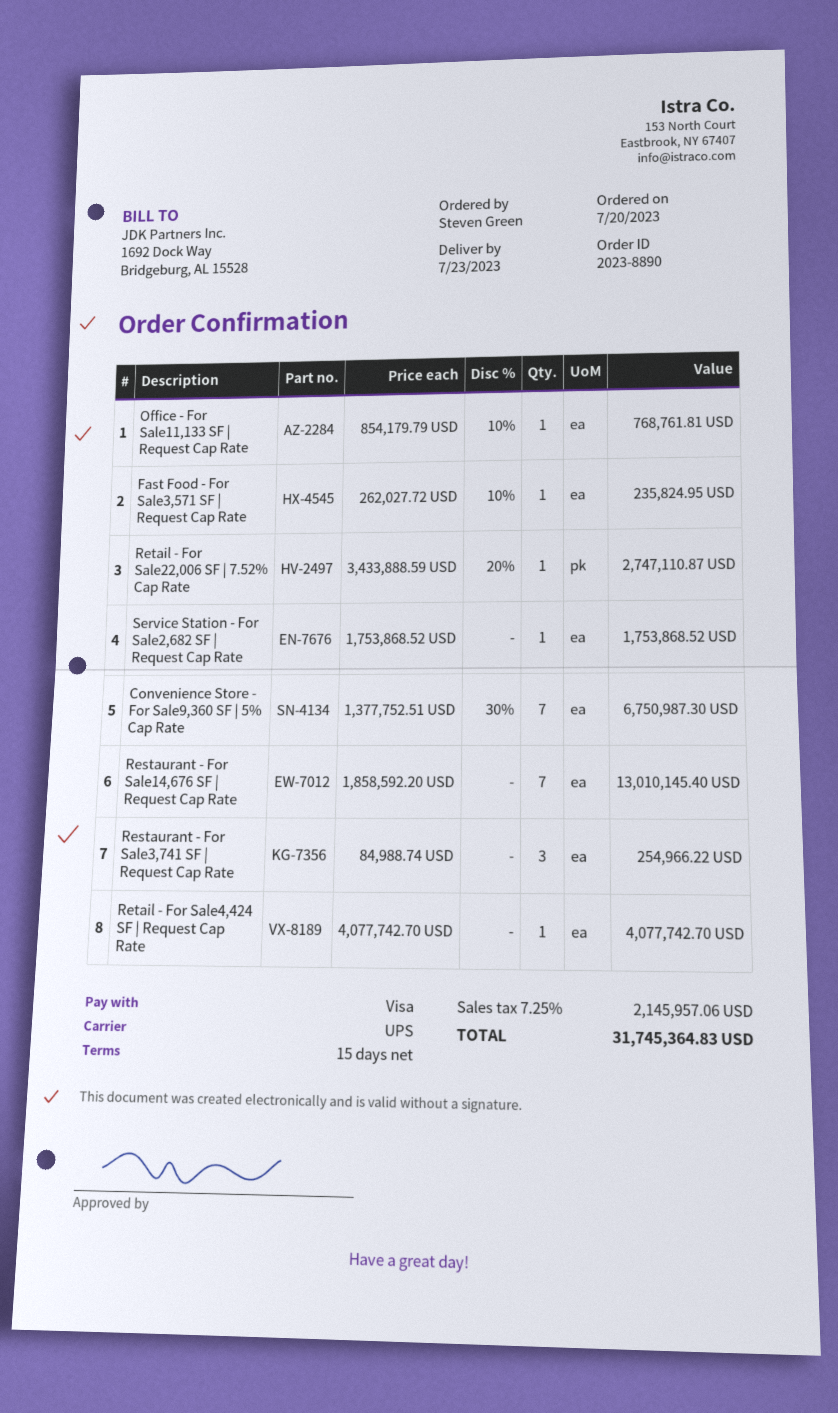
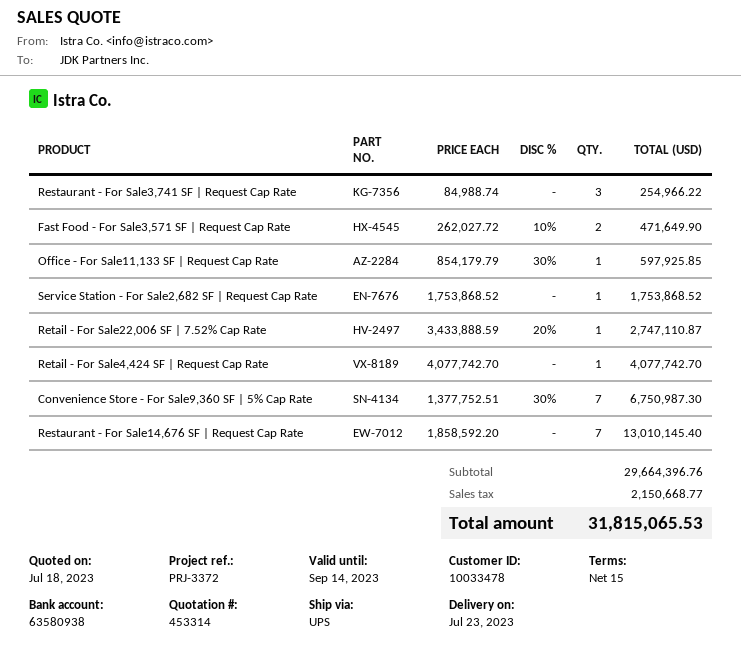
Office - For Sale11,133 SF | Request Cap Rate: 1 x 854179.79 - 10% = 768761.81 -> 1 x 854179.79 - 30% = 597925.85
Fast Food - For Sale3,571 SF | Request Cap Rate: 1 x 262027.72 - 10% = 235824.95 -> 2 x 262027.72 - 10% = 471649.90
tax: 2145957.06 -> 2150668.77
total: 31745364.83 -> 31815065.53

